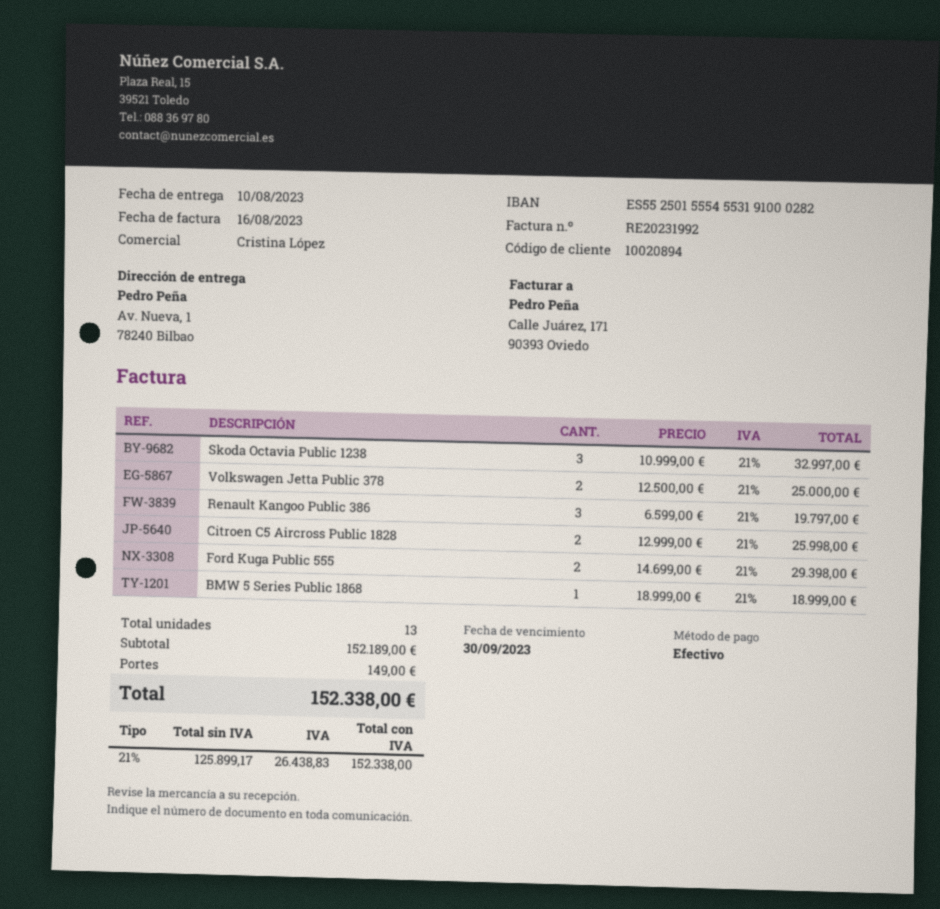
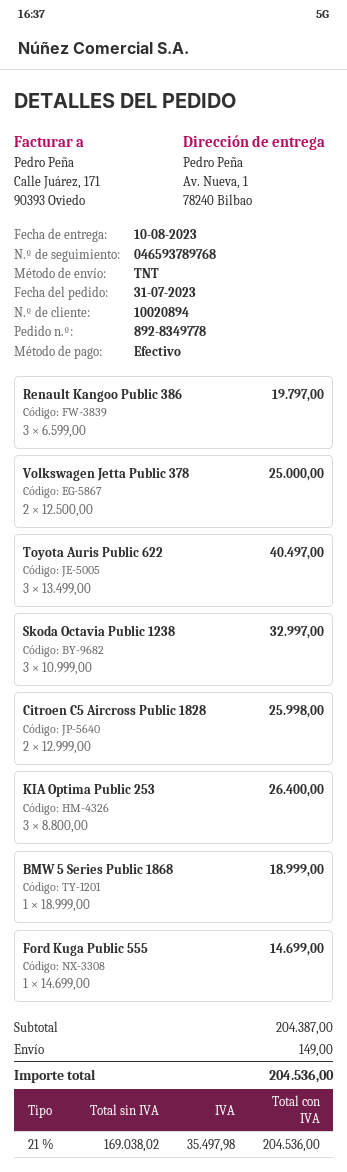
Ford Kuga Public 555: 2 x 14699.00 = 29398.00 -> 1 x 14699.00 = 14699.00
Toyota Auris Public 622: none -> 3 x 13499.00 = 40497.00
KIA Optima Public 253: none -> 3 x 8800.00 = 26400.00
subtotal: 152189.00 -> 204387.00
net: 125899.17 -> 169038.02
tax: 21% = 26438.83 -> 21% = 35497.98
total: 152338.00 -> 204536.00

